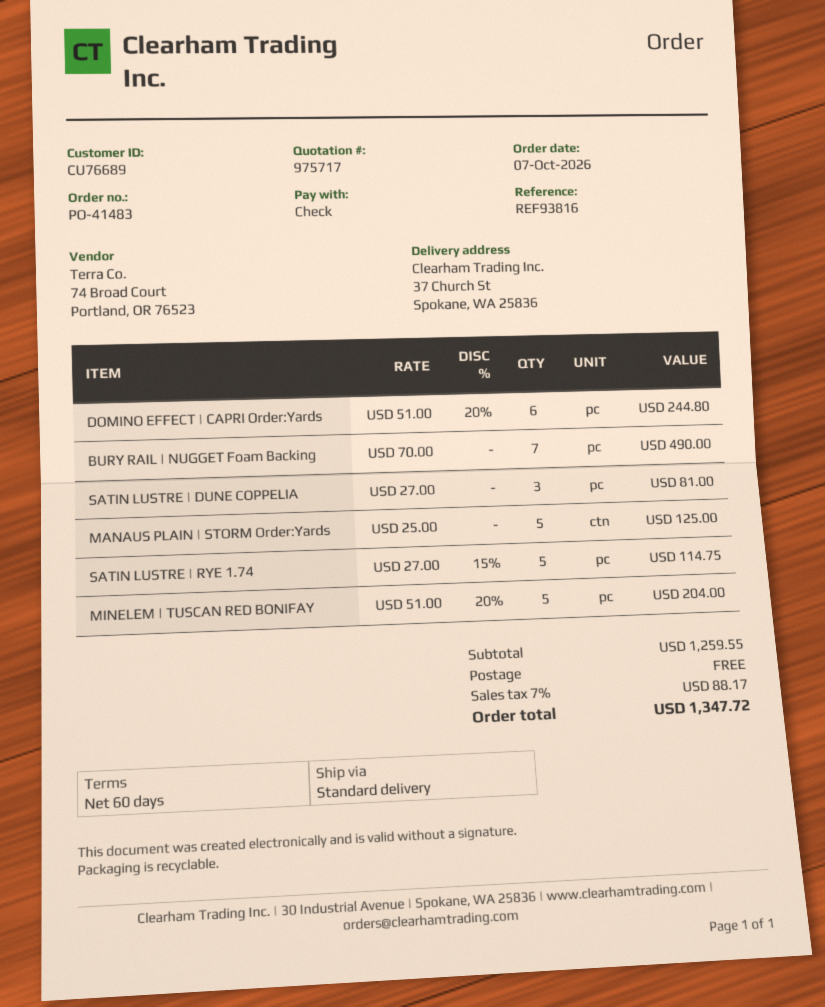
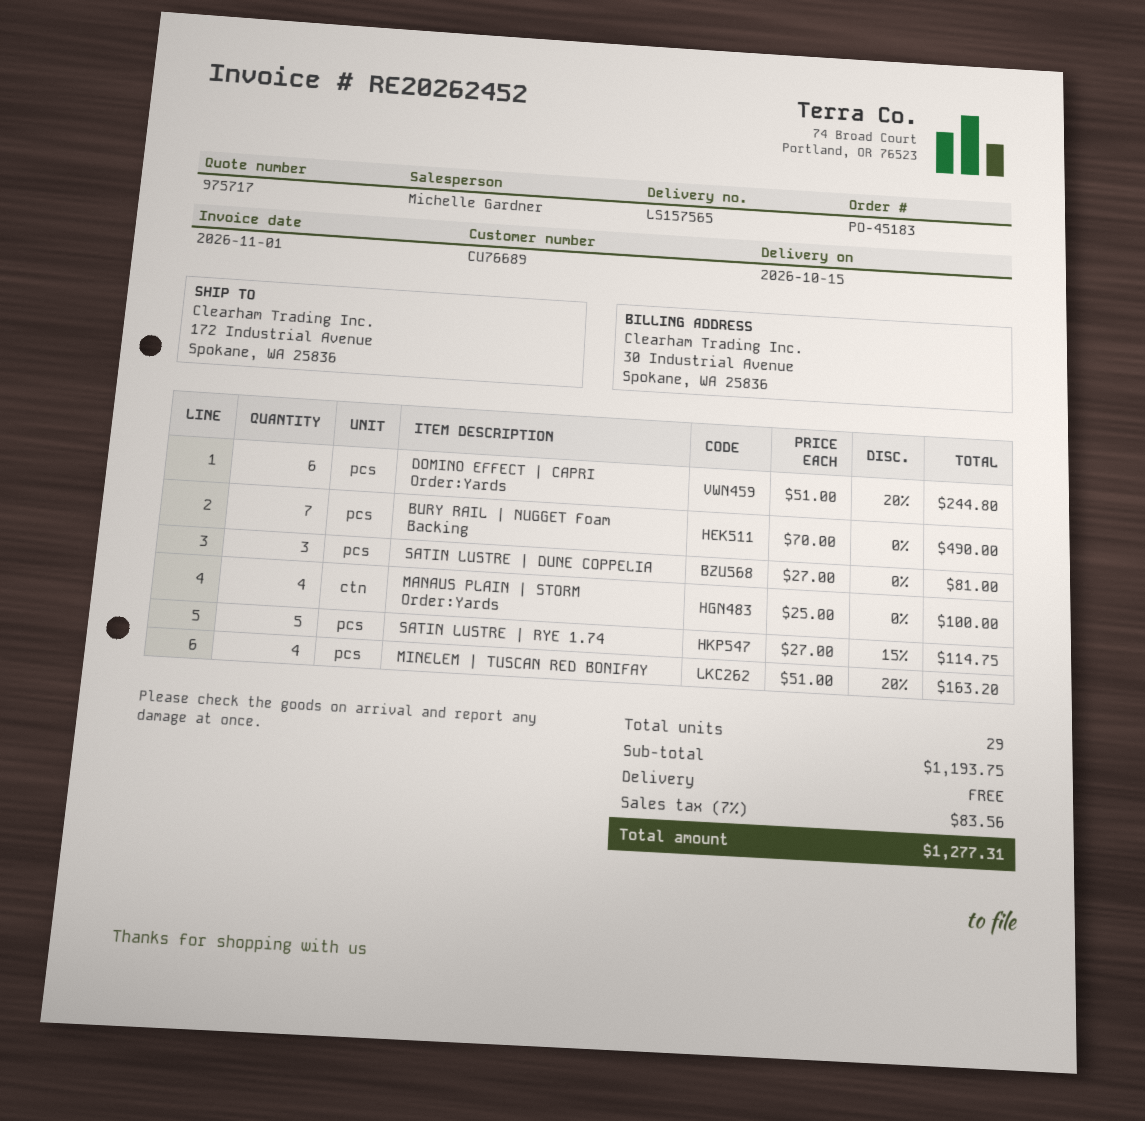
order number: PO-41483 -> PO-45183
ship to: 37 Church St, Spokane, WA 25836 -> 172 Industrial Avenue, Spokane, WA 25836
MANAUS PLAIN | STORM Order:Yards: 5 x 25.00 = 125.00 -> 4 x 25.00 = 100.00
MINELEM | TUSCAN RED BONIFAY: 5 x 51.00 - 20% = 204.00 -> 4 x 51.00 - 20% = 163.20
subtotal: 1259.55 -> 1193.75
tax: 7% = 88.17 -> 7% = 83.56
total: 1347.72 -> 1277.31

